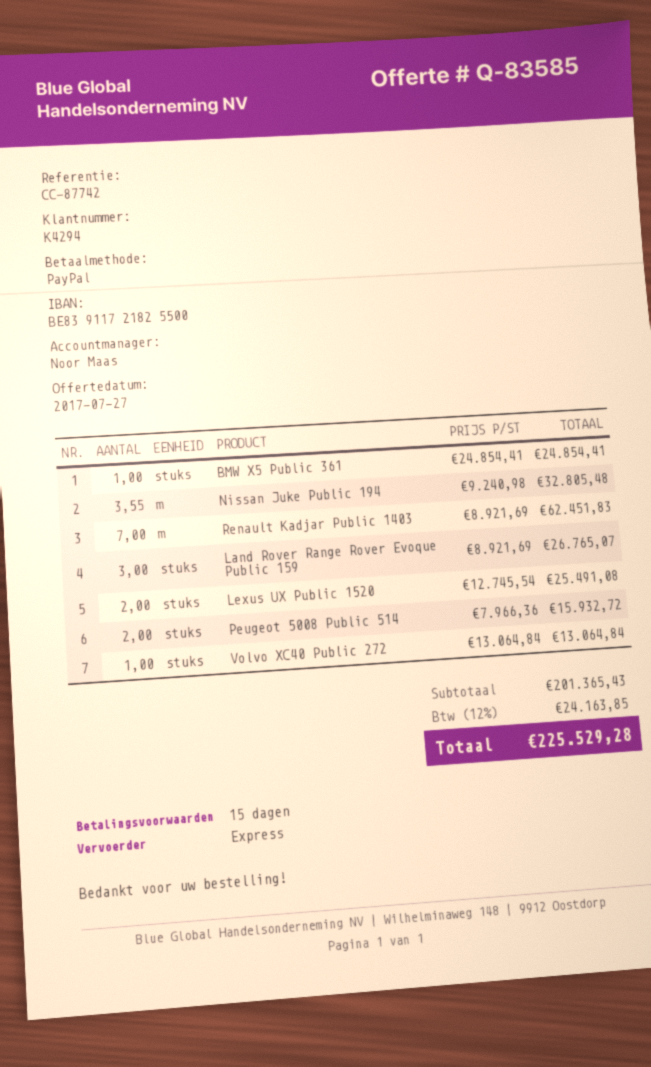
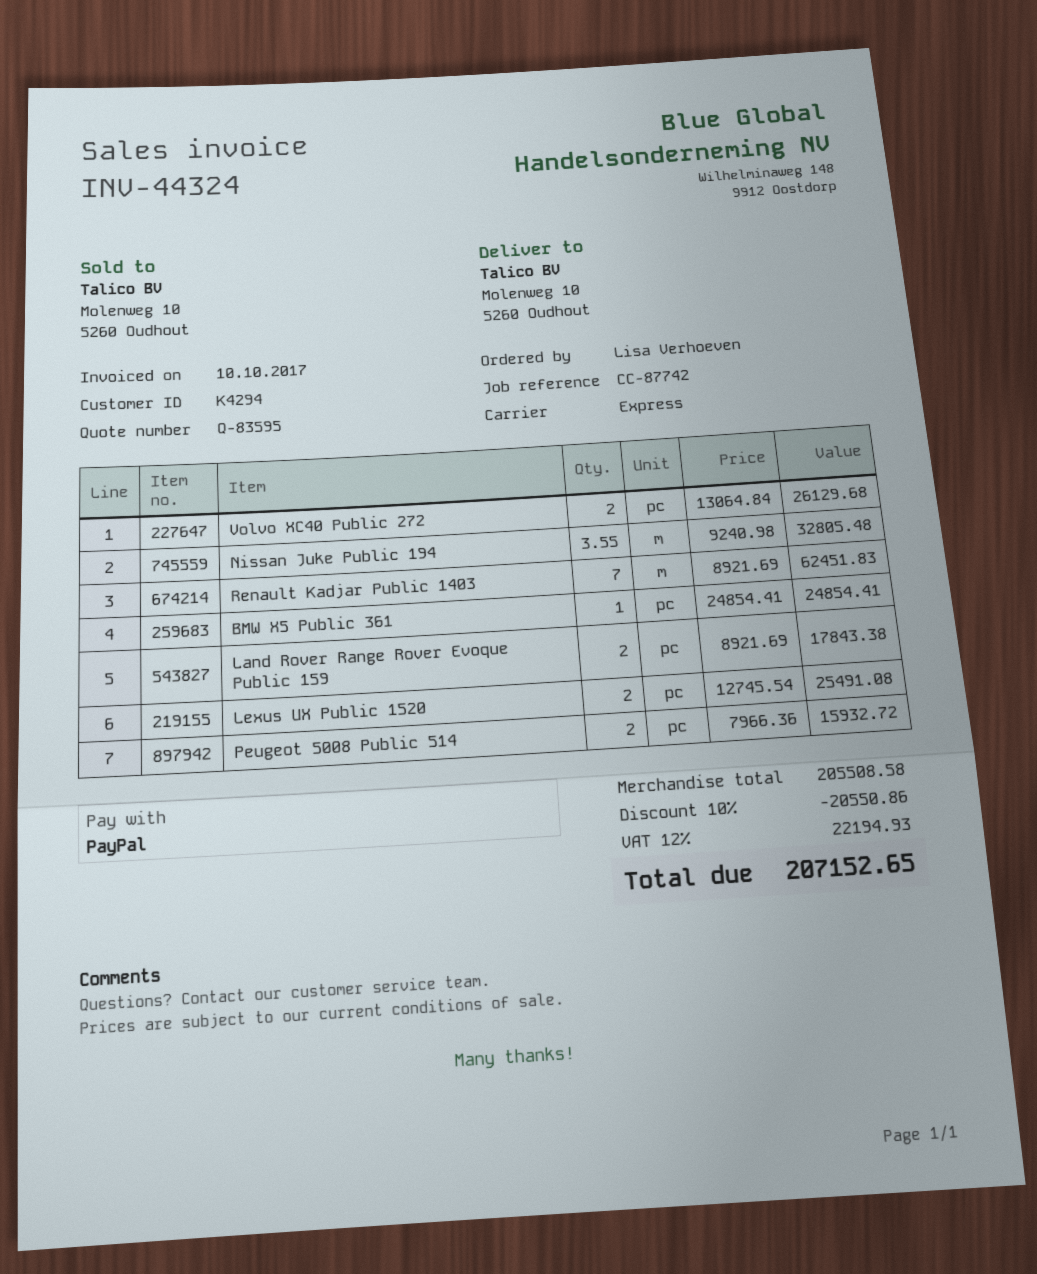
quote number: Q-83585 -> Q-83595
Land Rover Range Rover Evoque Public 159: 3 x 8921.69 = 26765.07 -> 2 x 8921.69 = 17843.38
Volvo XC40 Public 272: 1 x 13064.84 = 13064.84 -> 2 x 13064.84 = 26129.68
subtotal: 201365.43 -> 205508.58
discount: none -> 10% = 20550.86
tax: 12% = 24163.85 -> 12% = 22194.93
total: 225529.28 -> 207152.65

